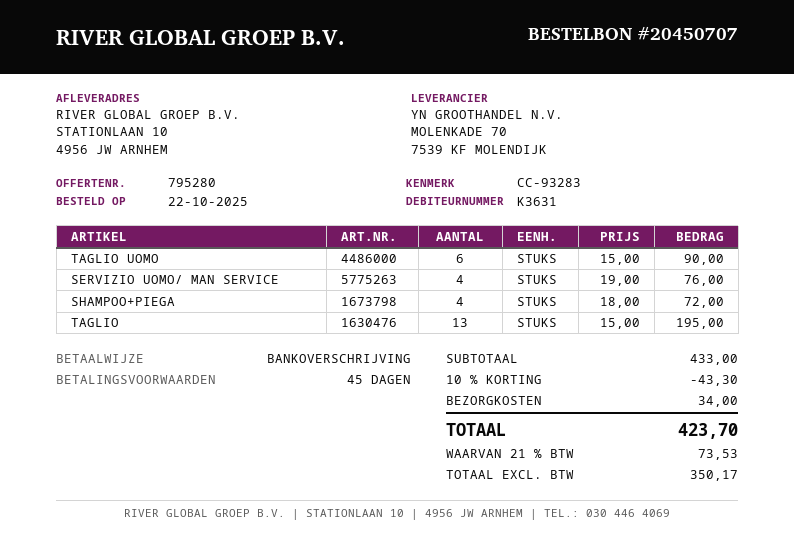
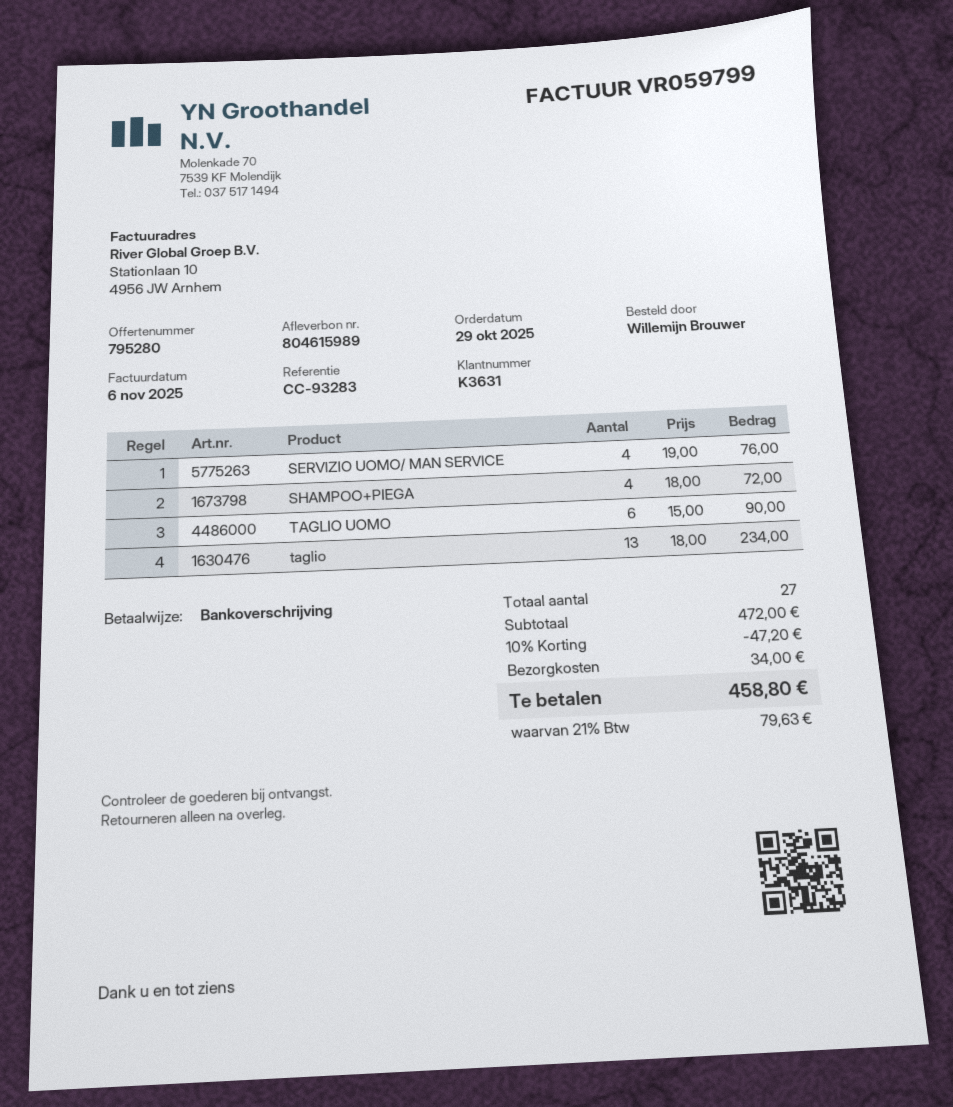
order date: 2025-10-22 -> 2025-10-29
TAGLIO: 13 x 15.00 = 195.00 -> 13 x 18.00 = 234.00
subtotal: 433.00 -> 472.00
discount: 10% = 43.30 -> 10% = 47.20
tax: 21% = 73.53 -> 21% = 79.63
total: 423.70 -> 458.80

